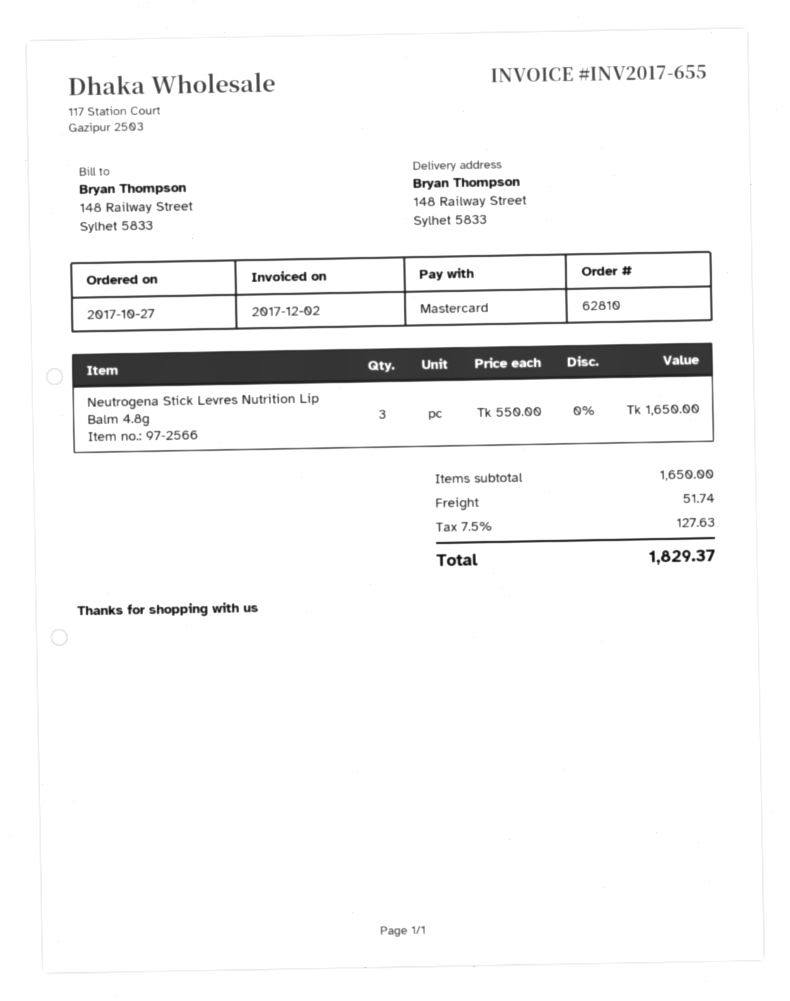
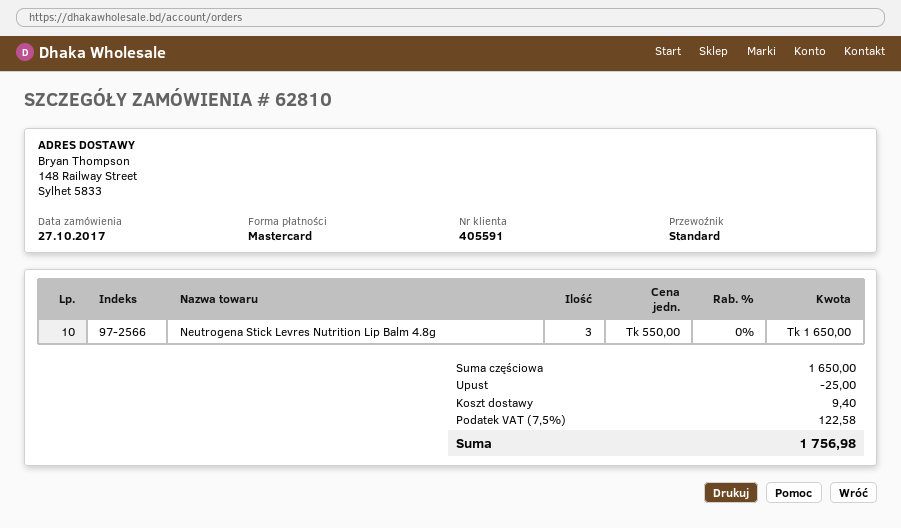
discount: none -> 25.00
shipping: 51.74 -> 9.40
tax: 7.5% = 127.63 -> 7.5% = 122.58
total: 1829.37 -> 1756.98

